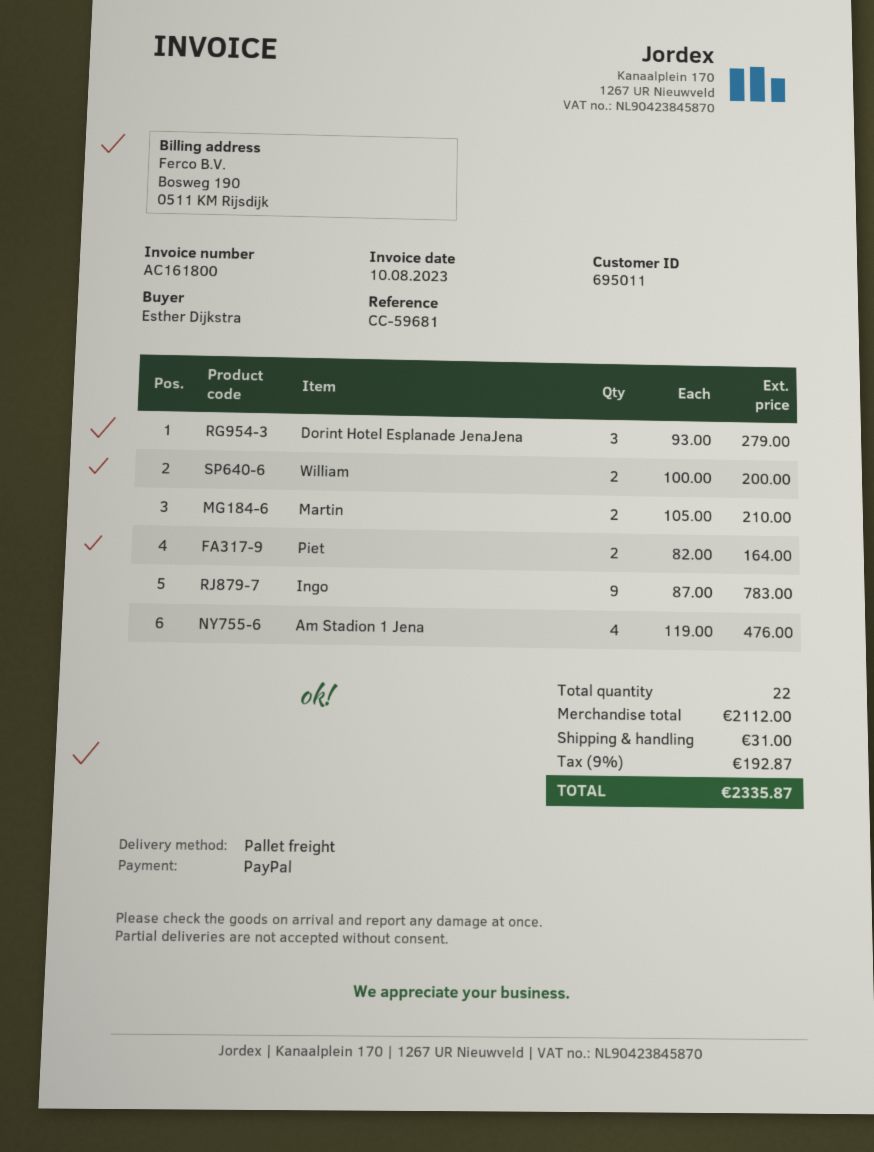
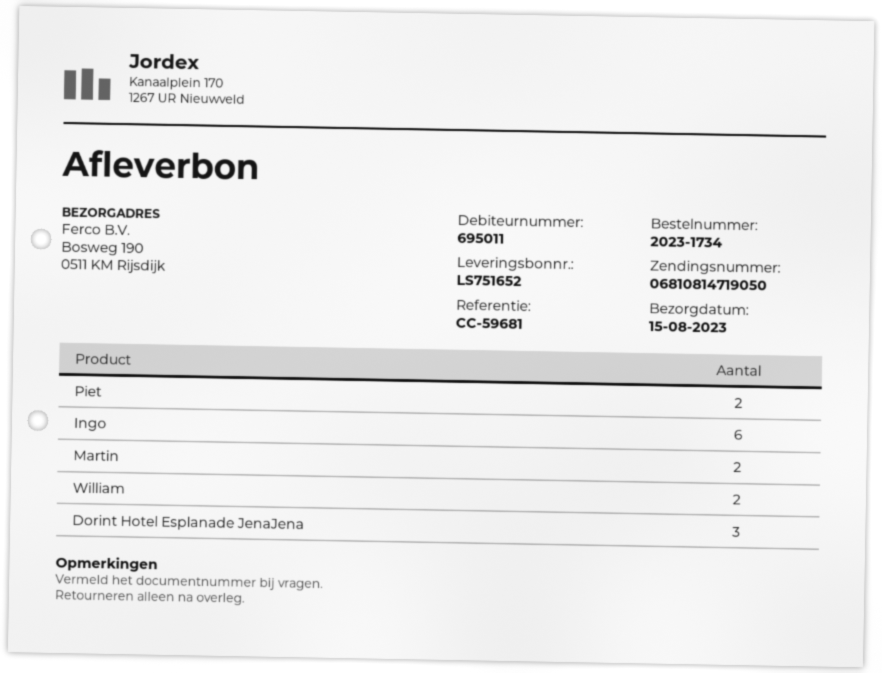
Ingo: 9 -> 6
Am Stadion 1 Jena: 4 -> none

